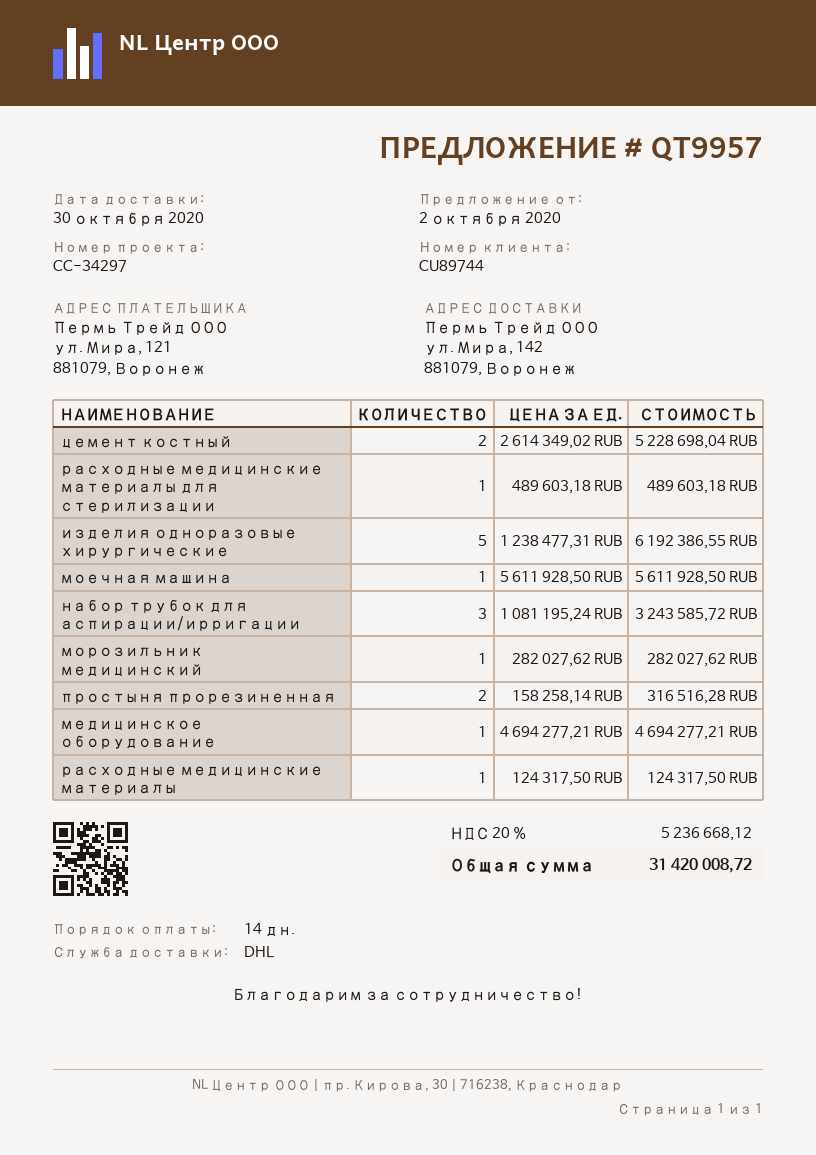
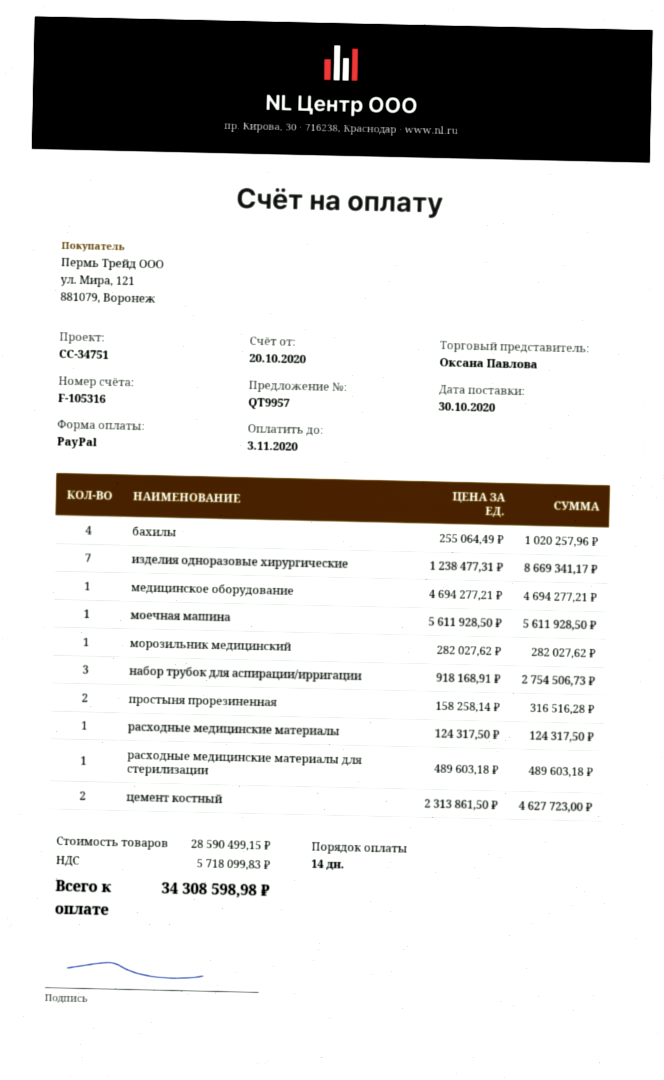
reference: CC-34297 -> CC-34751
цемент костный: 2 x 2614349.02 = 5228698.04 -> 2 x 2313861.50 = 4627723.00
изделия одноразовые хирургические: 5 x 1238477.31 = 6192386.55 -> 7 x 1238477.31 = 8669341.17
набор трубок для аспирации/ирригации: 3 x 1081195.24 = 3243585.72 -> 3 x 918168.91 = 2754506.73
бахилы: none -> 4 x 255064.49 = 1020257.96
tax: 5236668.12 -> 5718099.83
total: 31420008.72 -> 34308598.98

